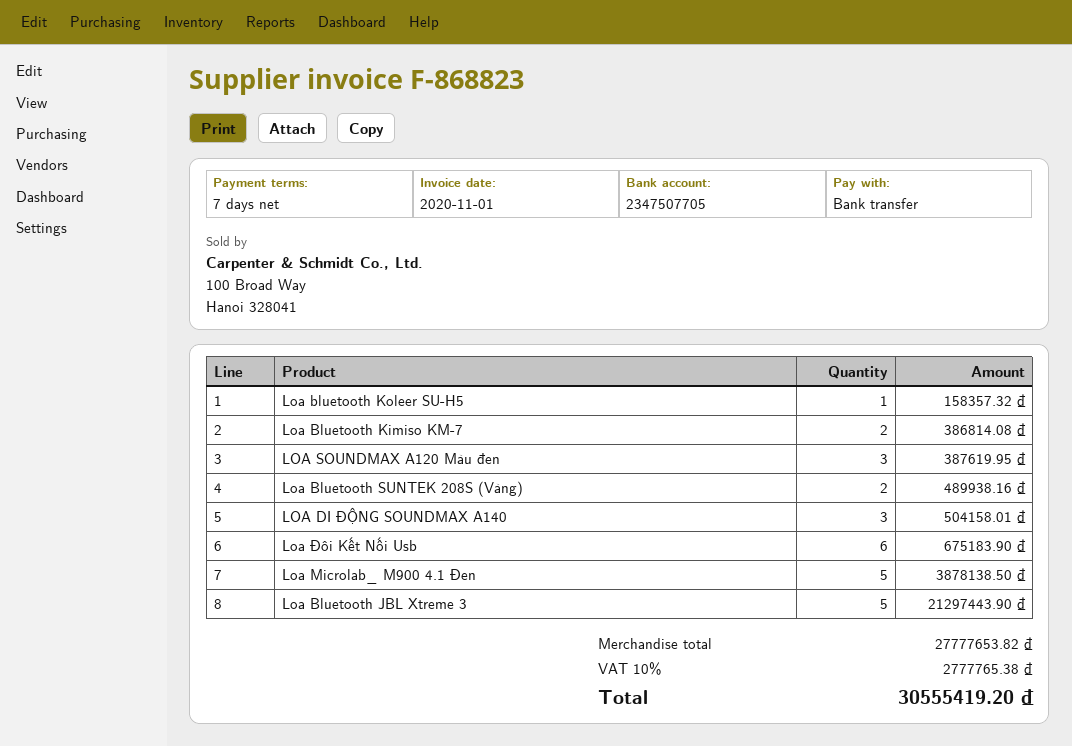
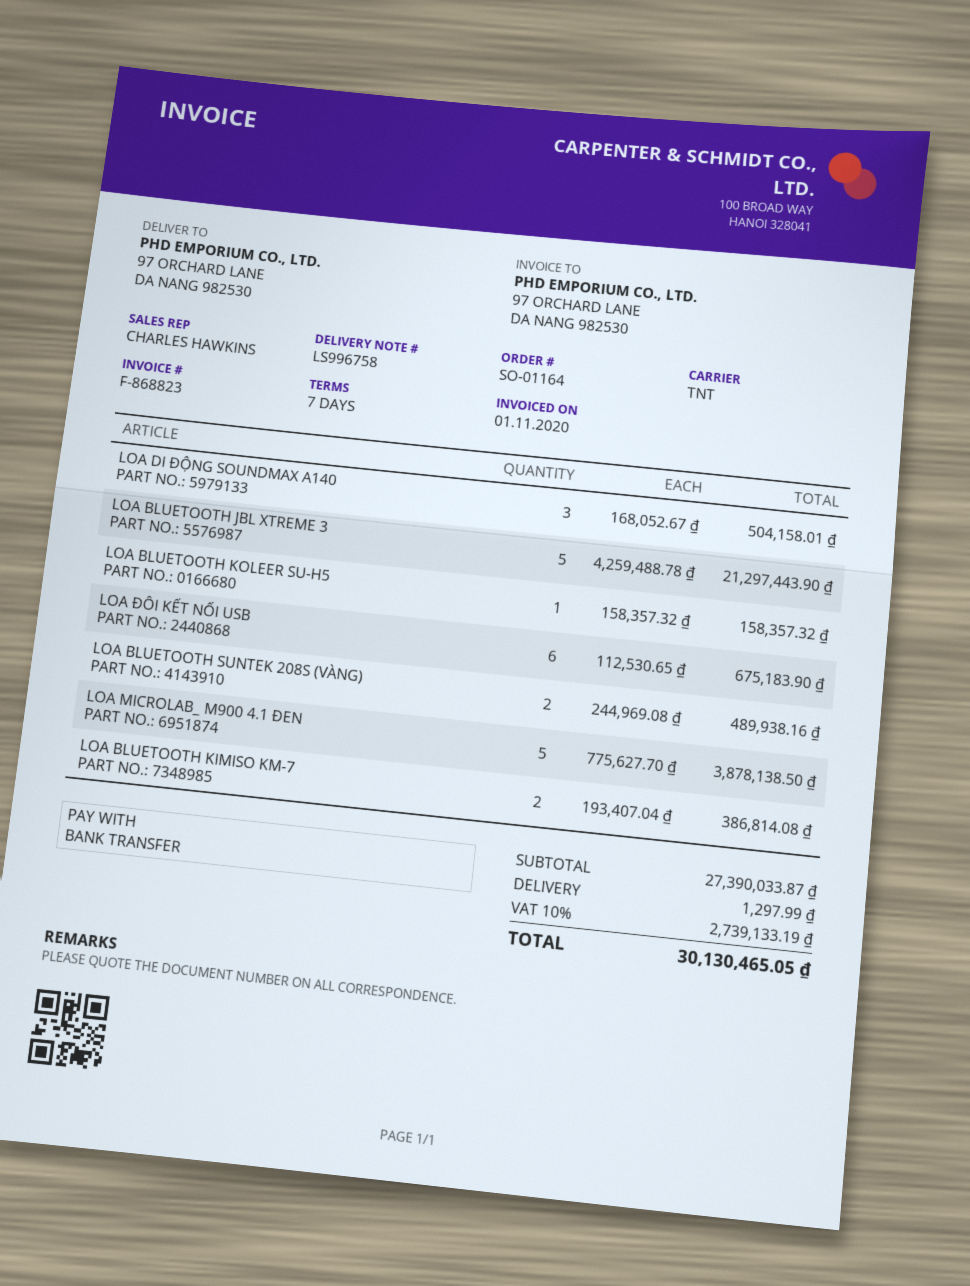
LOA SOUNDMAX A120 Màu đen: 3 for 387619.95 -> none
subtotal: 27777653.82 -> 27390033.87
shipping: none -> 1297.99
tax: 10% = 2777765.38 -> 10% = 2739133.19
total: 30555419.20 -> 30130465.05

